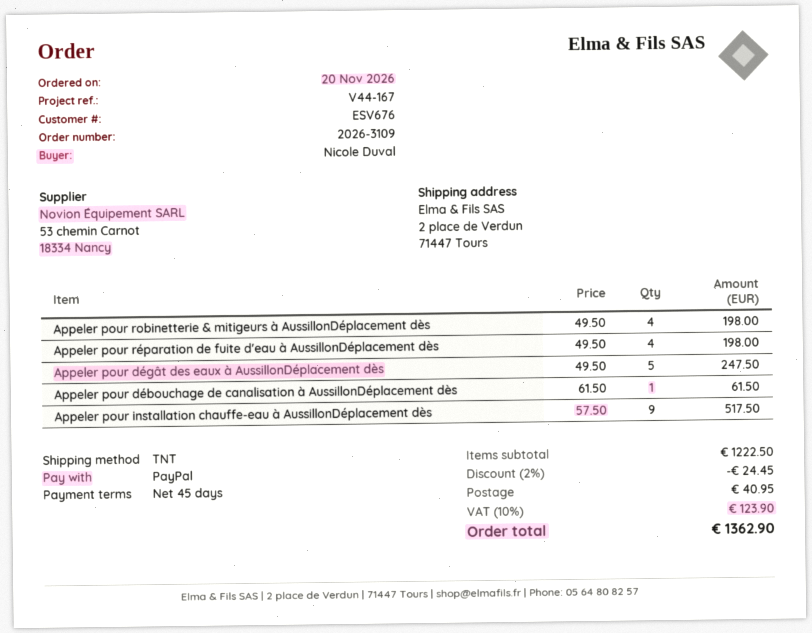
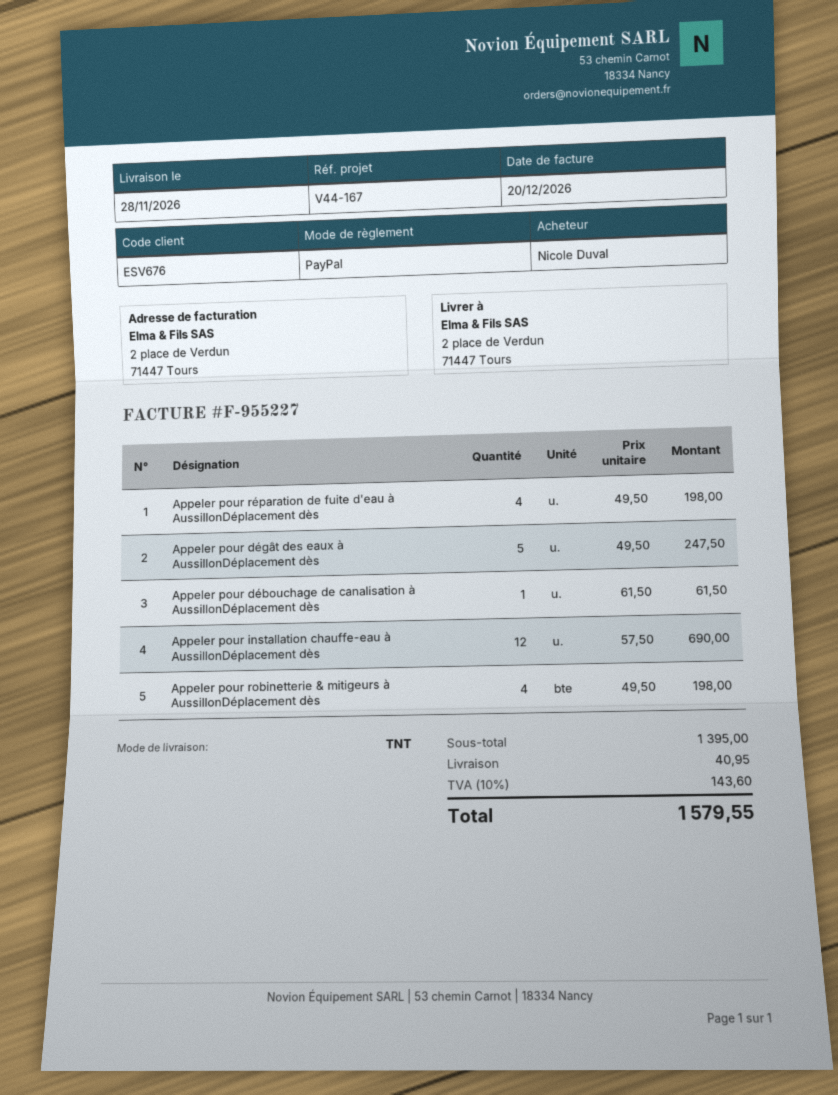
Appeler pour installation chauffe-eau à AussillonDéplacement dès: 9 x 57.50 = 517.50 -> 12 x 57.50 = 690.00
subtotal: 1222.50 -> 1395.00
discount: 2% = 24.45 -> none
tax: 10% = 123.90 -> 10% = 143.60
total: 1362.90 -> 1579.55

